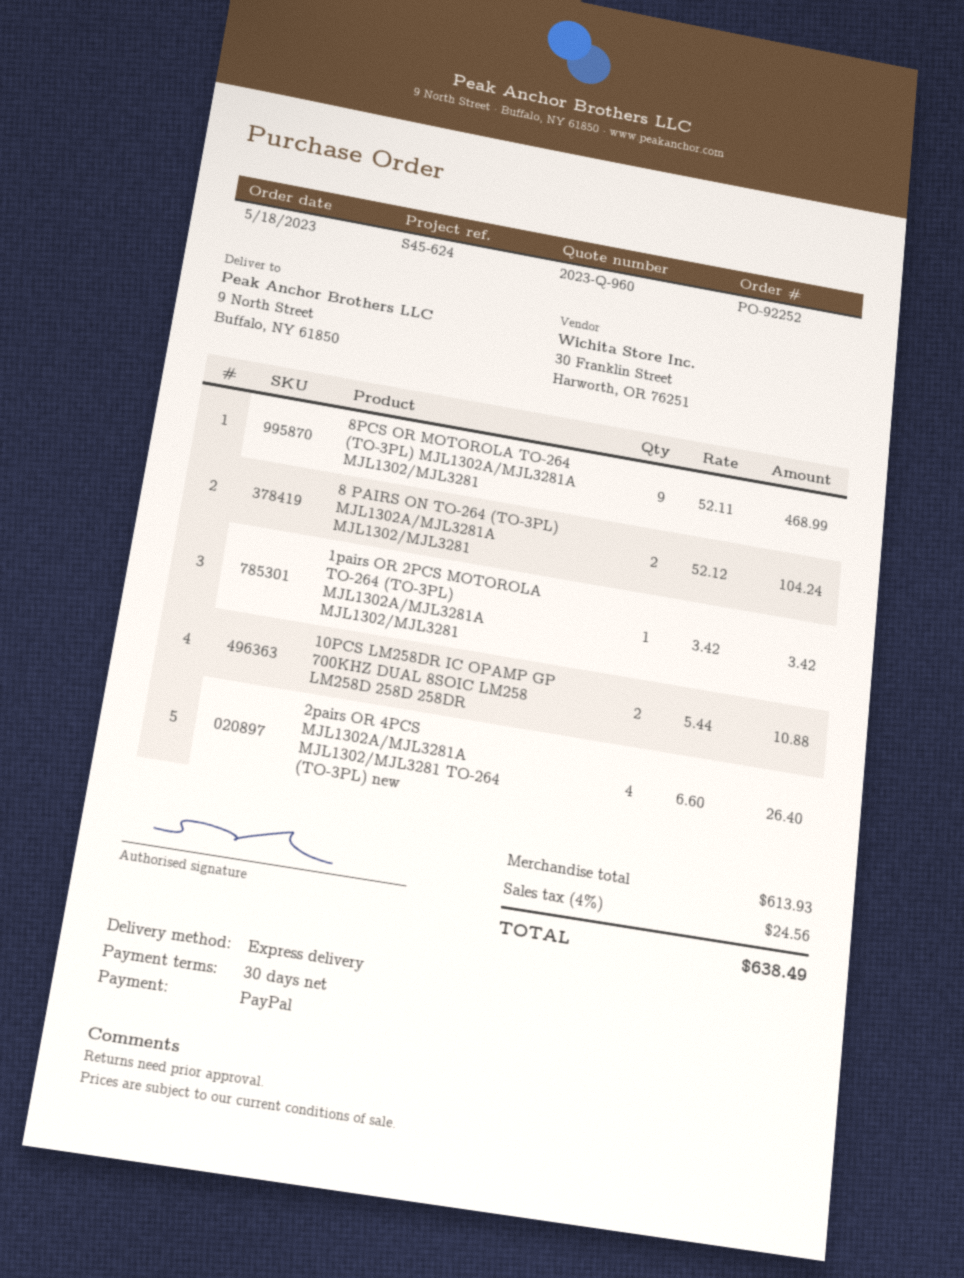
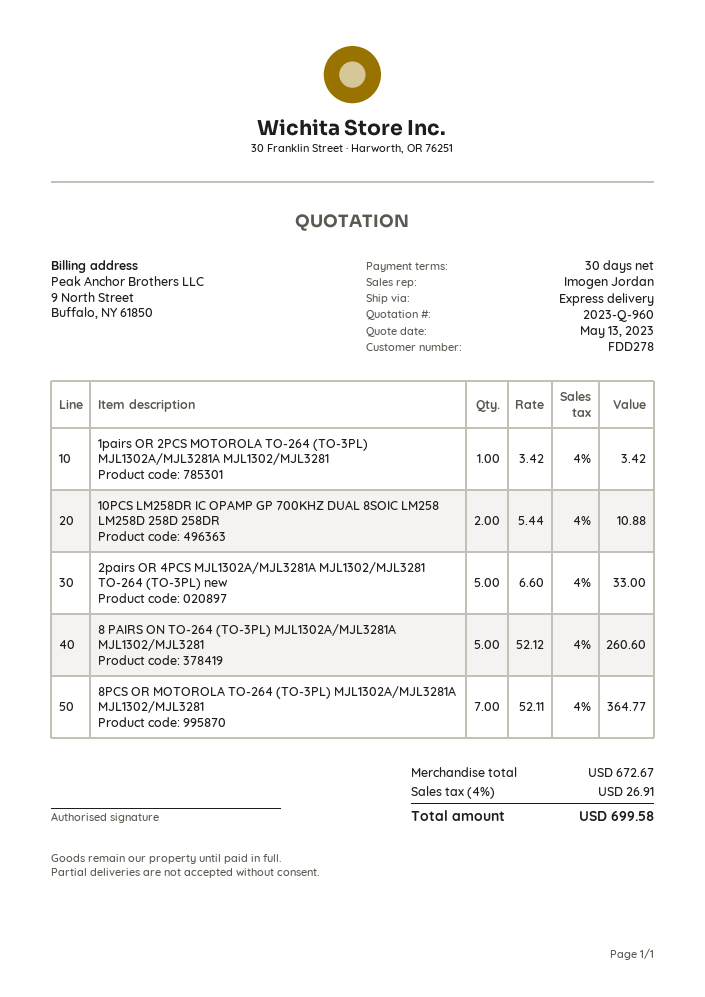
8PCS OR MOTOROLA TO-264 (TO-3PL) MJL1302A/MJL3281A MJL1302/MJL3281: 9 x 52.11 = 468.99 -> 7 x 52.11 = 364.77
8 PAIRS ON TO-264 (TO-3PL) MJL1302A/MJL3281A MJL1302/MJL3281: 2 x 52.12 = 104.24 -> 5 x 52.12 = 260.60
2pairs OR 4PCS MJL1302A/MJL3281A MJL1302/MJL3281 TO-264 (TO-3PL) new: 4 x 6.60 = 26.40 -> 5 x 6.60 = 33.00
subtotal: 613.93 -> 672.67
tax: 4% = 24.56 -> 4% = 26.91
total: 638.49 -> 699.58

